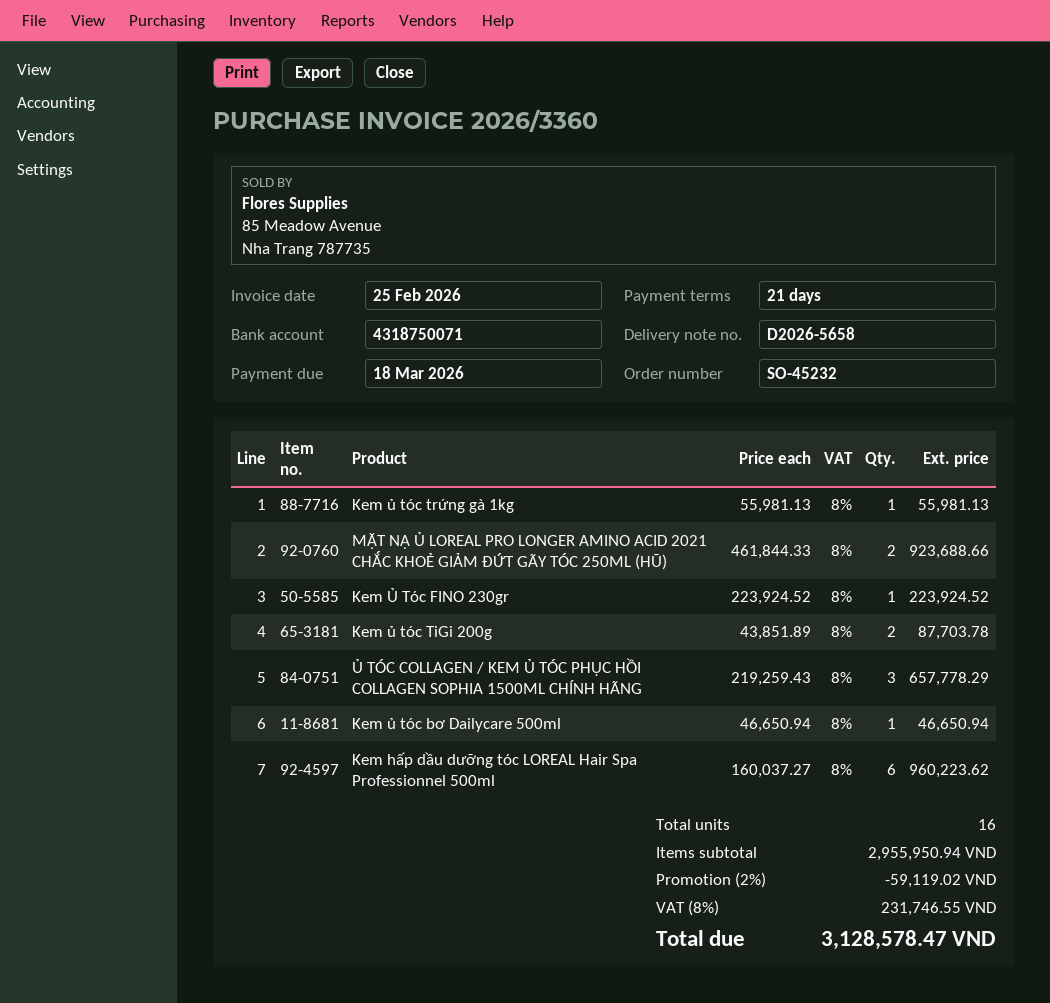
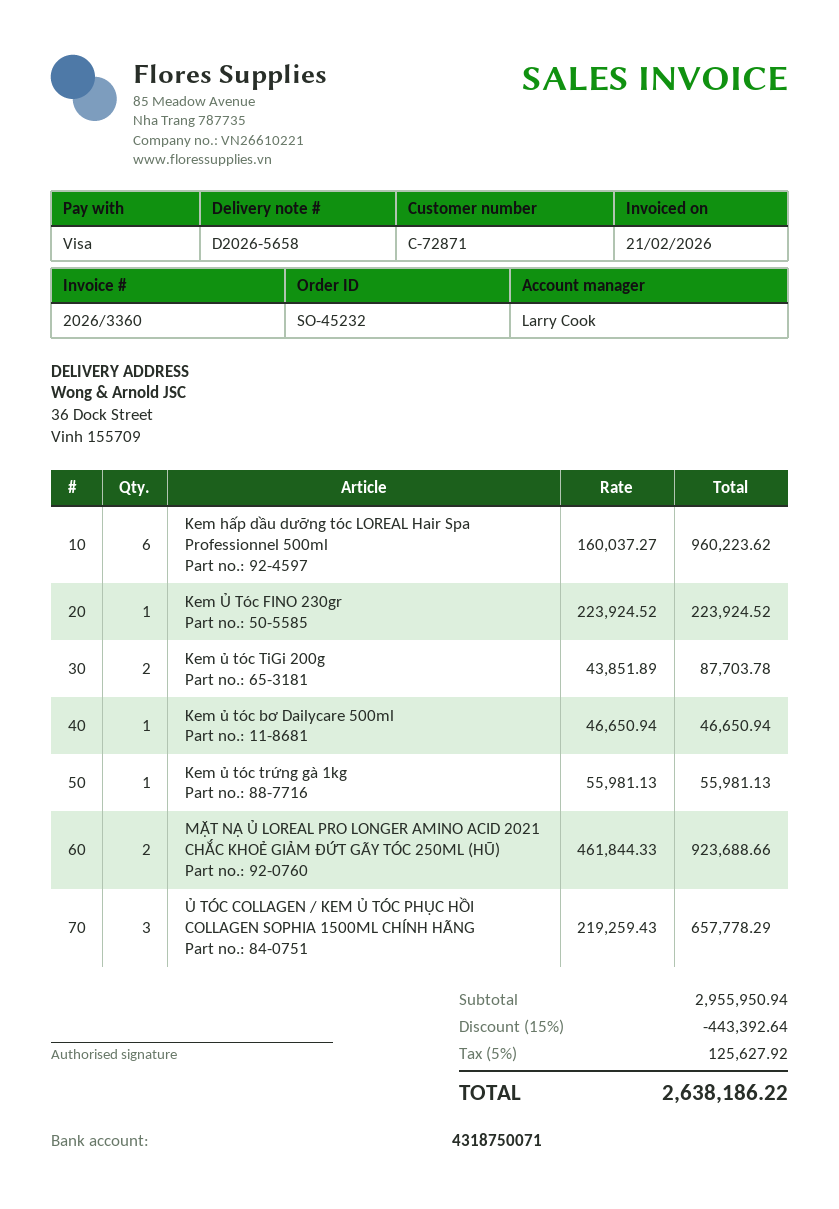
invoice date: 2026-02-25 -> 2026-02-21
discount: 2% = 59119.02 -> 15% = 443392.64
tax: 8% = 231746.55 -> 5% = 125627.92
total: 3128578.47 -> 2638186.22

